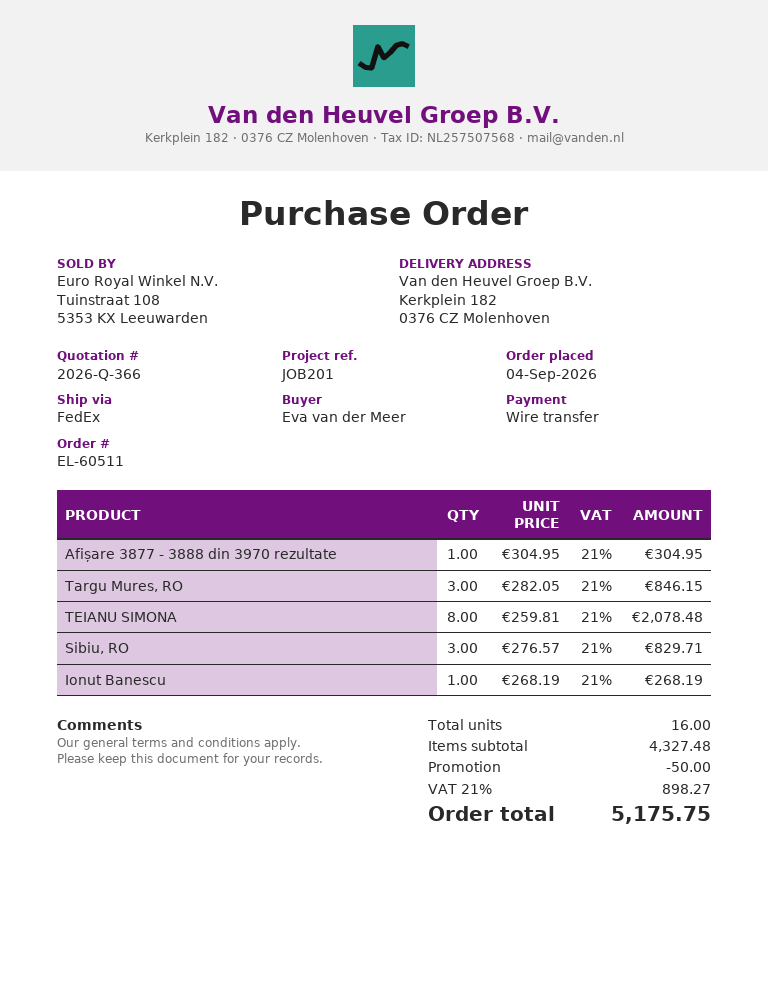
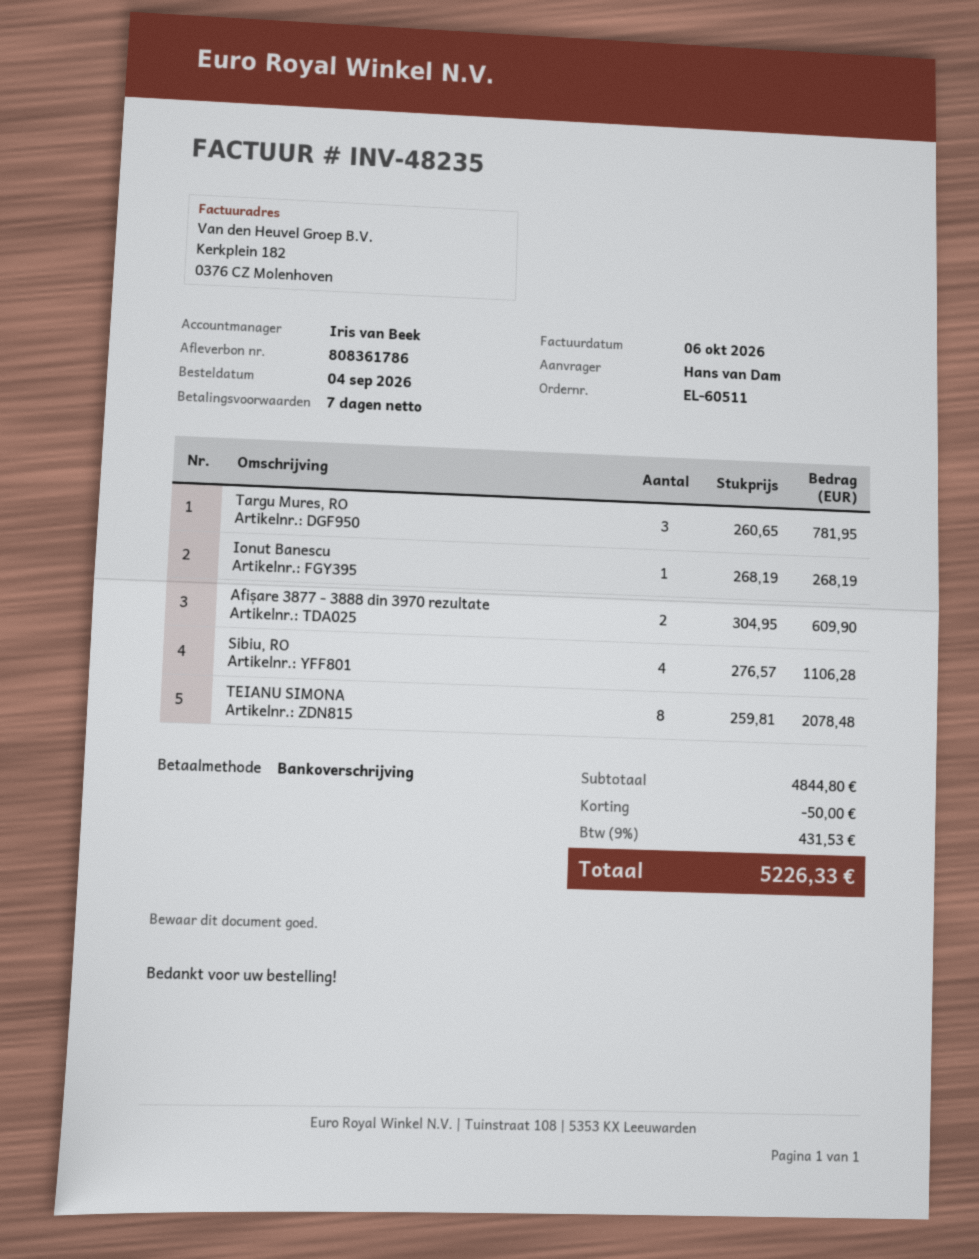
ordered by: Eva van der Meer -> Hans van Dam
Afișare 3877 - 3888 din 3970 rezultate: 1 x 304.95 = 304.95 -> 2 x 304.95 = 609.90
Targu Mures, RO: 3 x 282.05 = 846.15 -> 3 x 260.65 = 781.95
Sibiu, RO: 3 x 276.57 = 829.71 -> 4 x 276.57 = 1106.28
subtotal: 4327.48 -> 4844.80
tax: 21% = 898.27 -> 9% = 431.53
total: 5175.75 -> 5226.33

